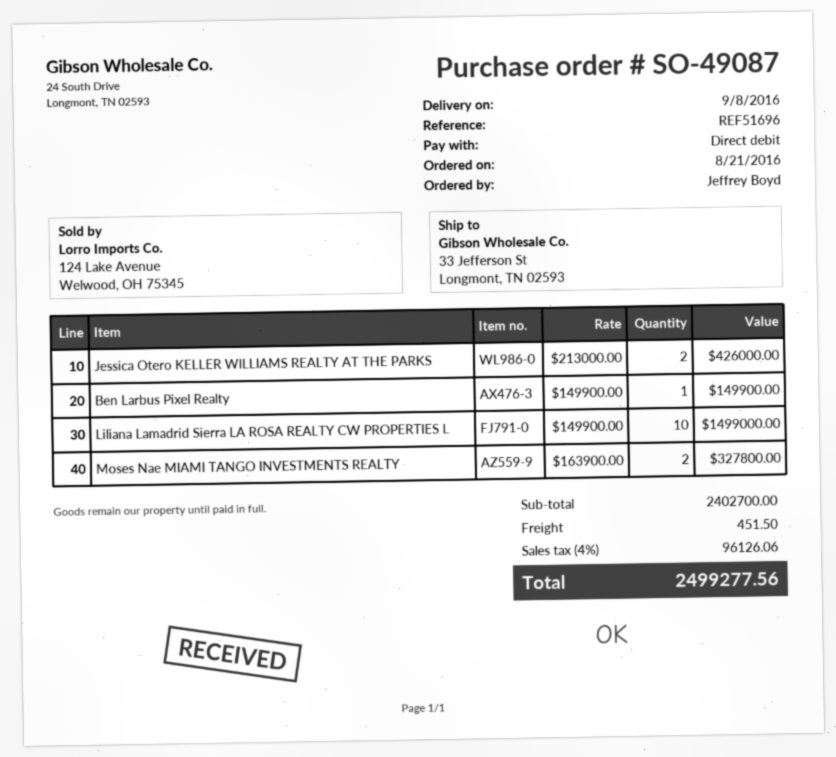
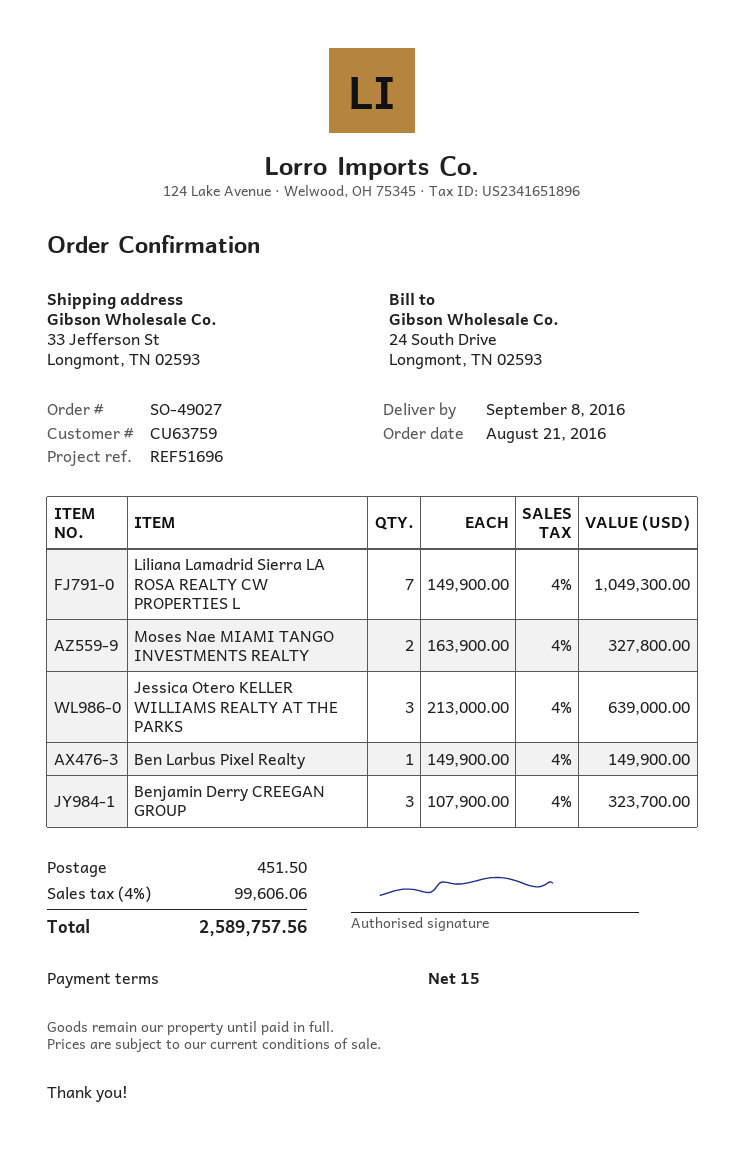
order number: SO-49087 -> SO-49027
Jessica Otero KELLER WILLIAMS REALTY AT THE PARKS: 2 x 213000.00 = 426000.00 -> 3 x 213000.00 = 639000.00
Liliana Lamadrid Sierra LA ROSA REALTY CW PROPERTIES L: 10 x 149900.00 = 1499000.00 -> 7 x 149900.00 = 1049300.00
Benjamin Derry CREEGAN GROUP: none -> 3 x 107900.00 = 323700.00
tax: 4% = 96126.06 -> 4% = 99606.06
total: 2499277.56 -> 2589757.56

